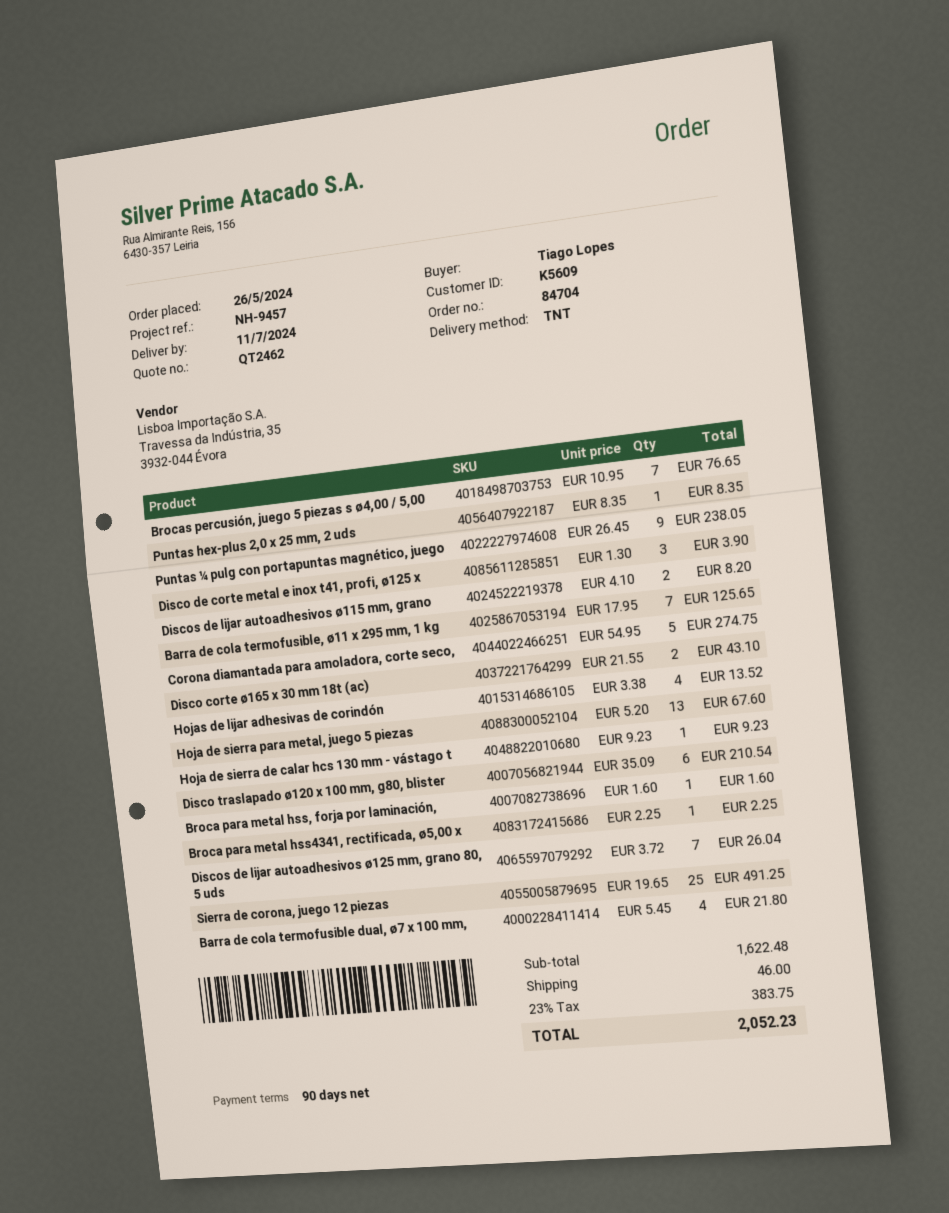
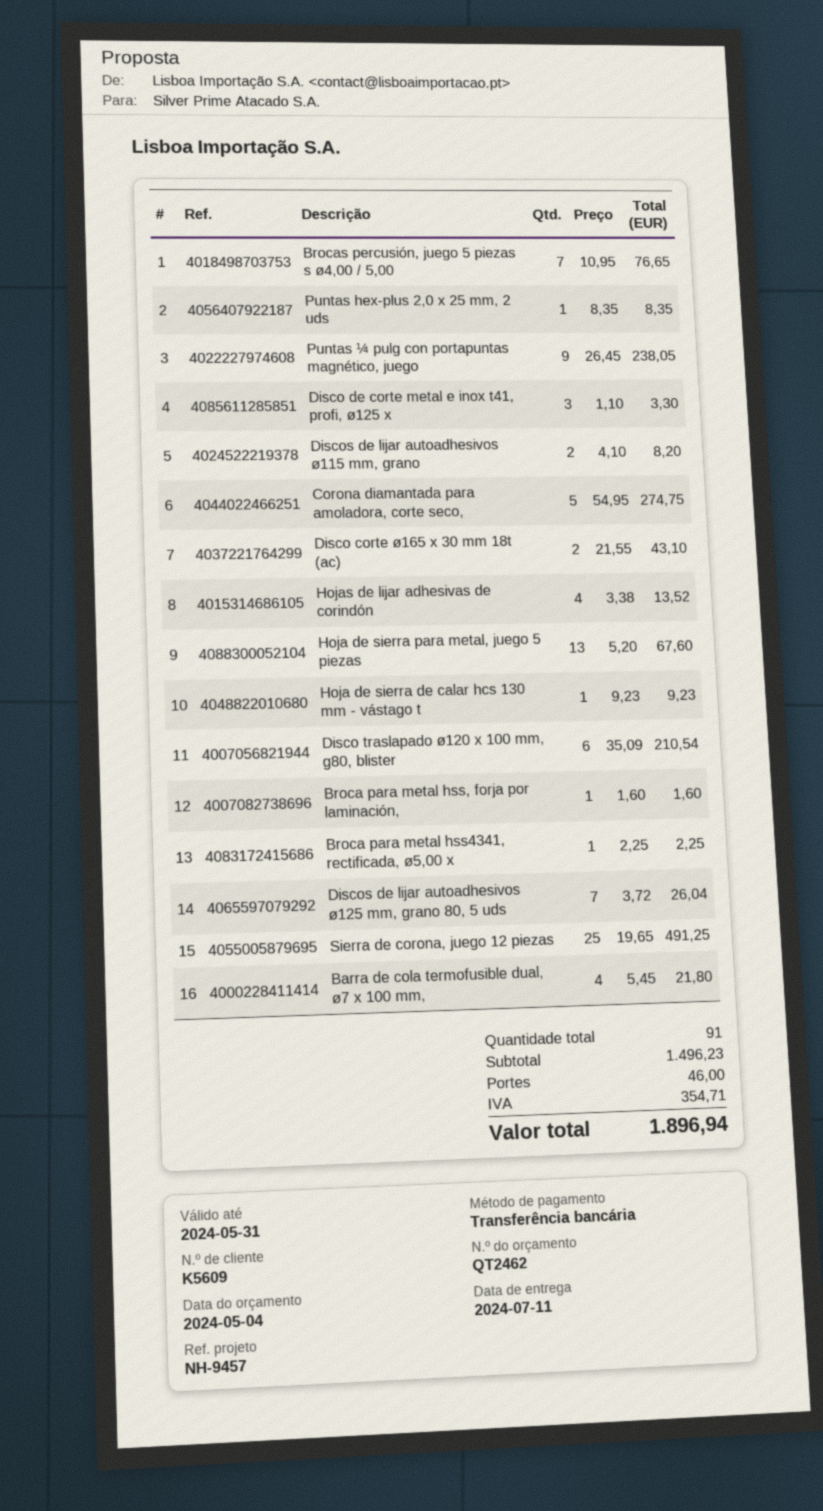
Disco de corte metal e inox t41, profi, ø125 x: 3 x 1.30 = 3.90 -> 3 x 1.10 = 3.30
Barra de cola termofusible, ø11 x 295 mm, 1 kg: 7 x 17.95 = 125.65 -> none
subtotal: 1622.48 -> 1496.23
tax: 383.75 -> 354.71
total: 2052.23 -> 1896.94

